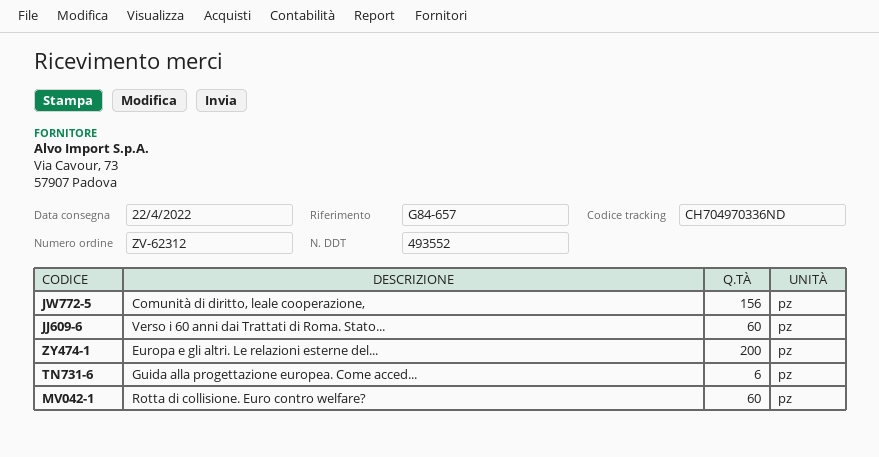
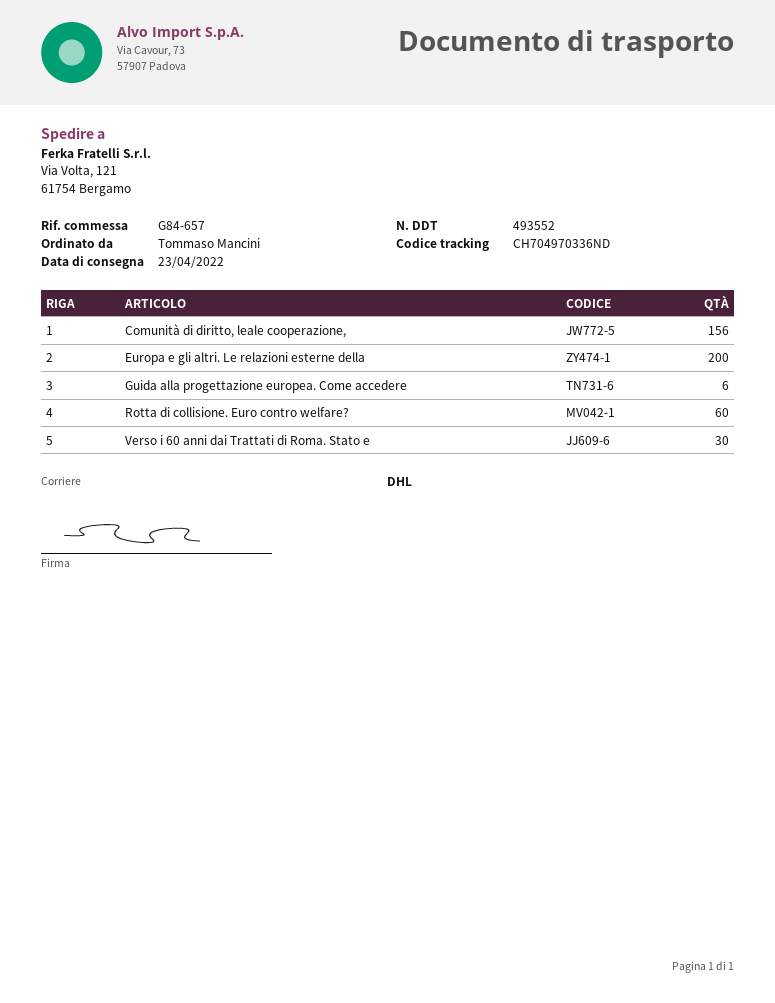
delivery date: 2022-04-22 -> 2022-04-23
Verso i 60 anni dai Trattati di Roma. Stato...: 60 -> 30

